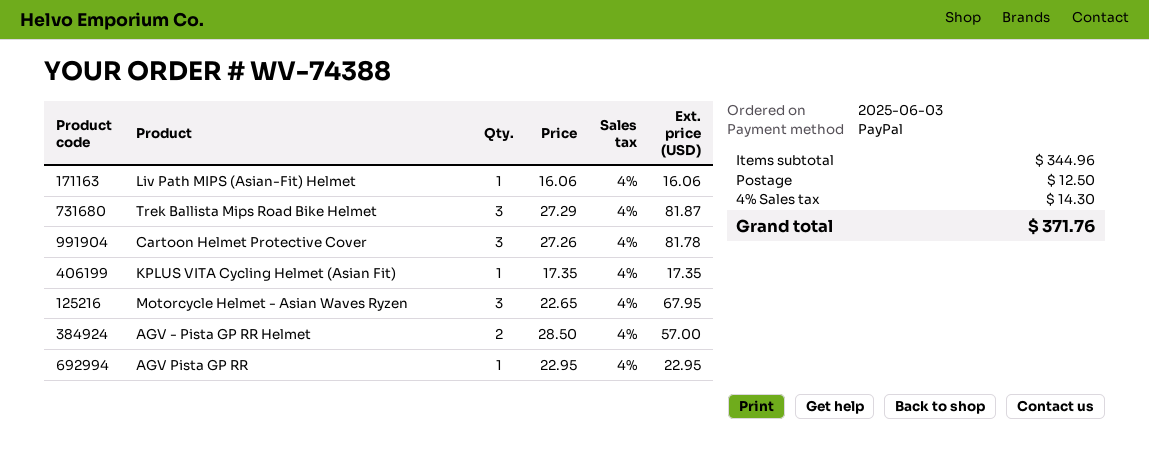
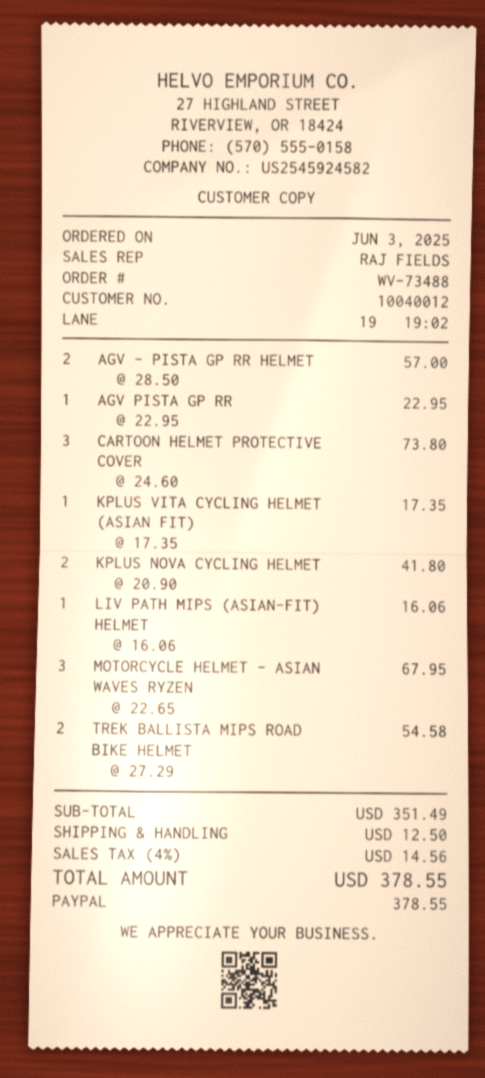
order number: WV-74388 -> WV-73488
Trek Ballista Mips Road Bike Helmet: 3 x 27.29 = 81.87 -> 2 x 27.29 = 54.58
Cartoon Helmet Protective Cover: 3 x 27.26 = 81.78 -> 3 x 24.60 = 73.80
KPLUS NOVA CYCLING HELMET: none -> 2 x 20.90 = 41.80
subtotal: 344.96 -> 351.49
tax: 4% = 14.30 -> 4% = 14.56
total: 371.76 -> 378.55

